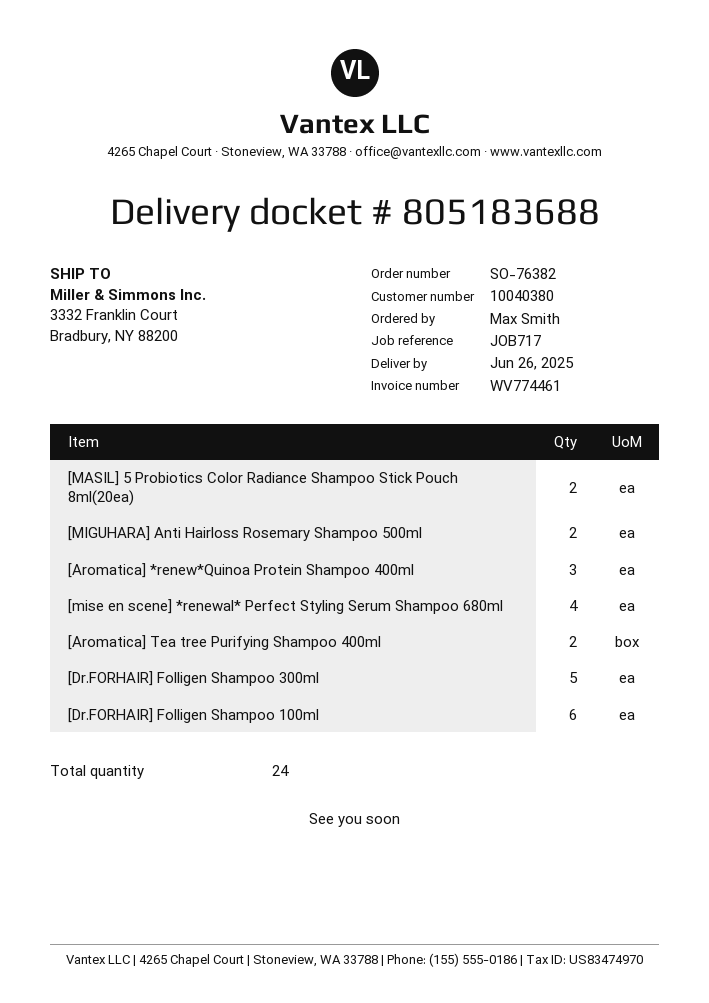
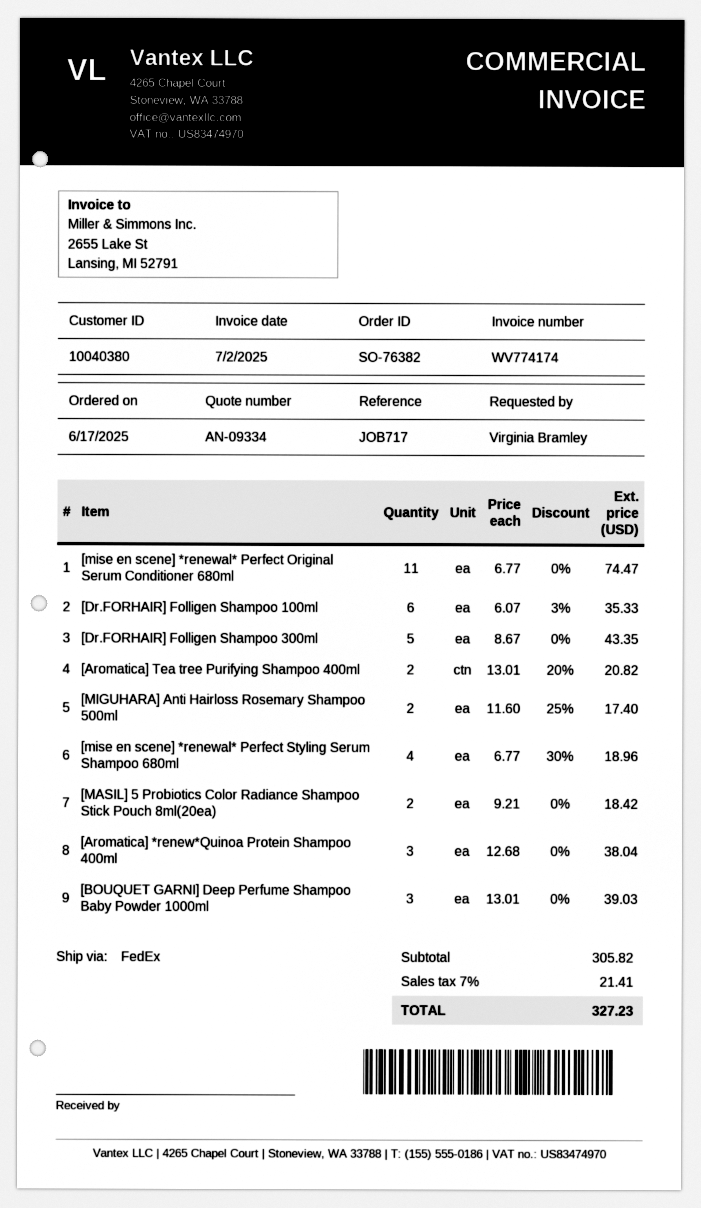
invoice number: WV774461 -> WV774174
ordered by: Max Smith -> Virginia Bramley
[mise en scene] *renewal* Perfect Original Serum Conditioner 680ml: none -> 11
[BOUQUET GARNI] Deep Perfume Shampoo Baby Powder 1000ml: none -> 3

